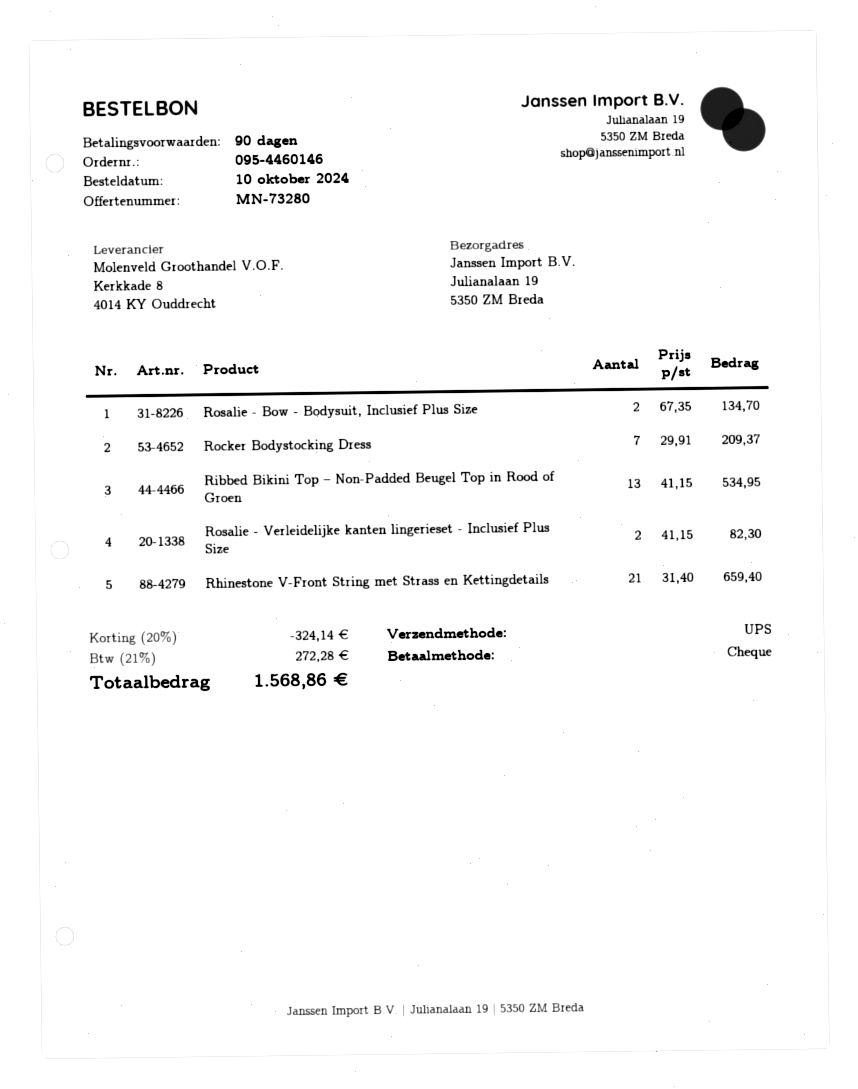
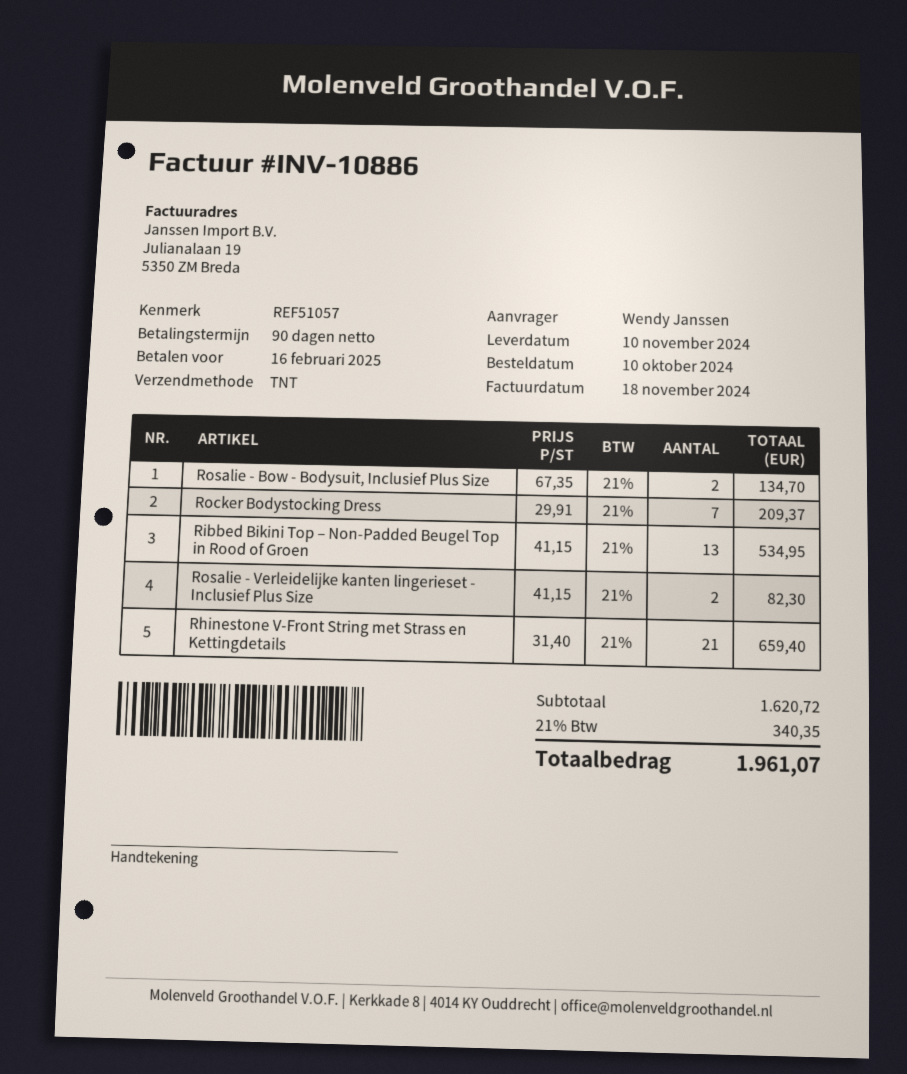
shipping method: UPS -> TNT
discount: 20% = 324.14 -> none
tax: 21% = 272.28 -> 21% = 340.35
total: 1568.86 -> 1961.07

